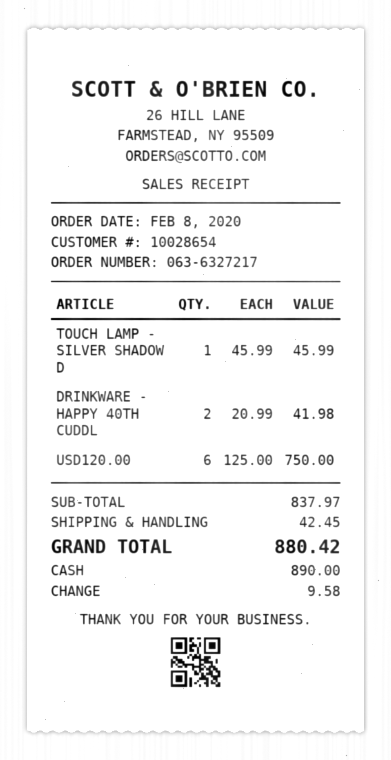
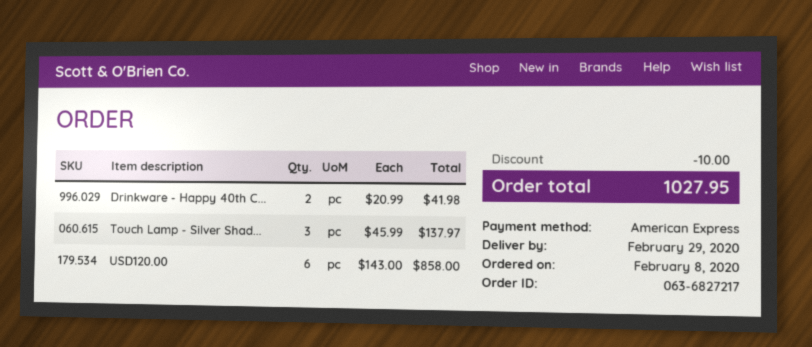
order number: 063-6327217 -> 063-6827217
payment method: cash -> American Express
TOUCH LAMP - SILVER SHADOW D: 1 x 45.99 = 45.99 -> 3 x 45.99 = 137.97
USD120.00: 6 x 125.00 = 750.00 -> 6 x 143.00 = 858.00
discount: none -> 10.00
shipping: 42.45 -> none
total: 880.42 -> 1027.95

